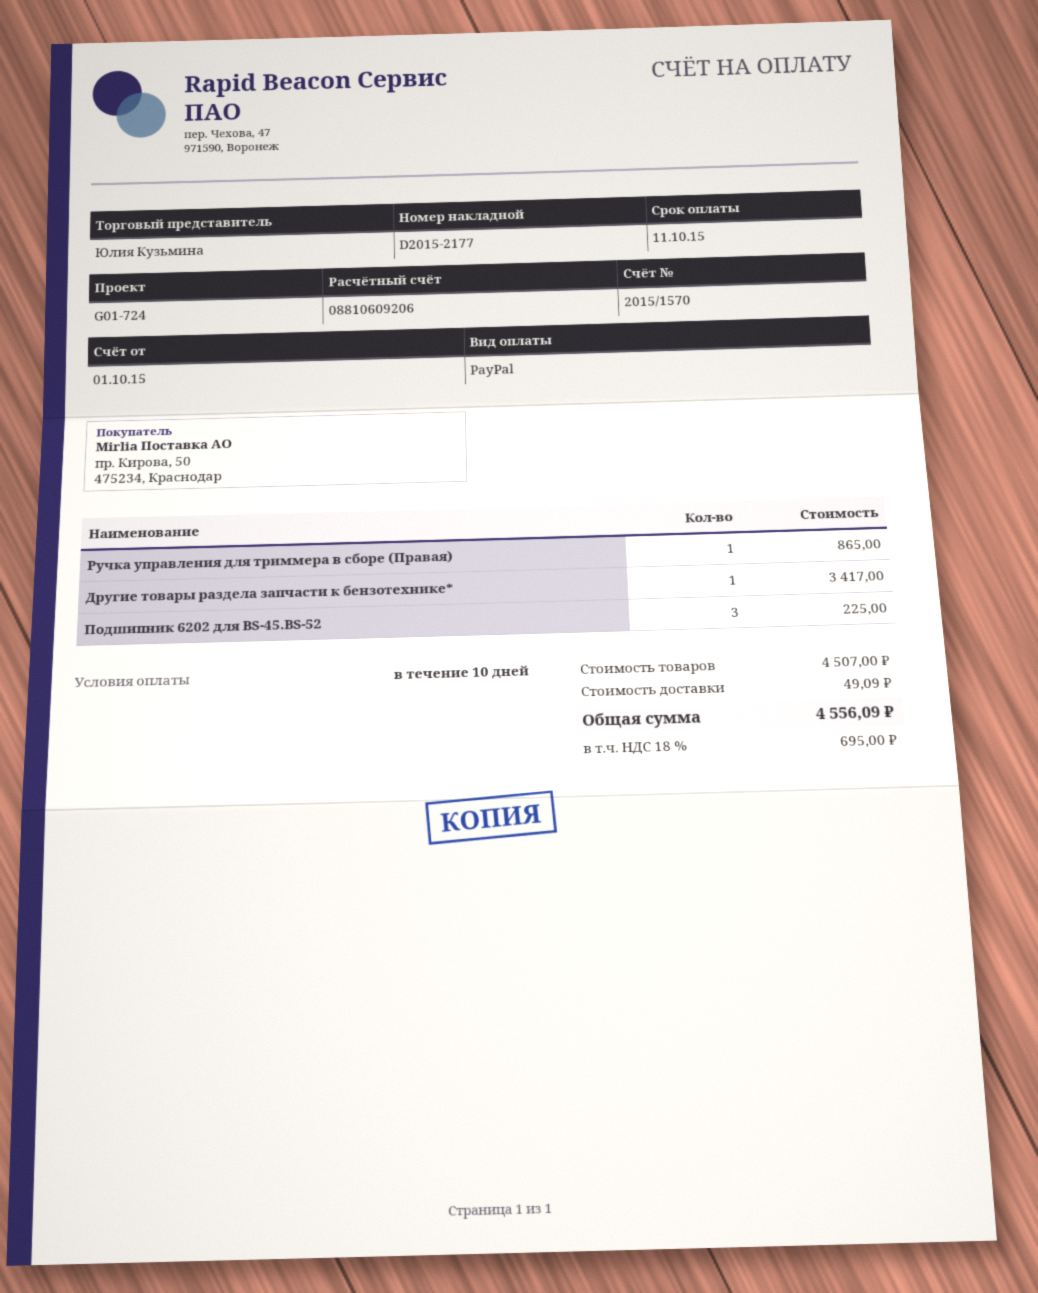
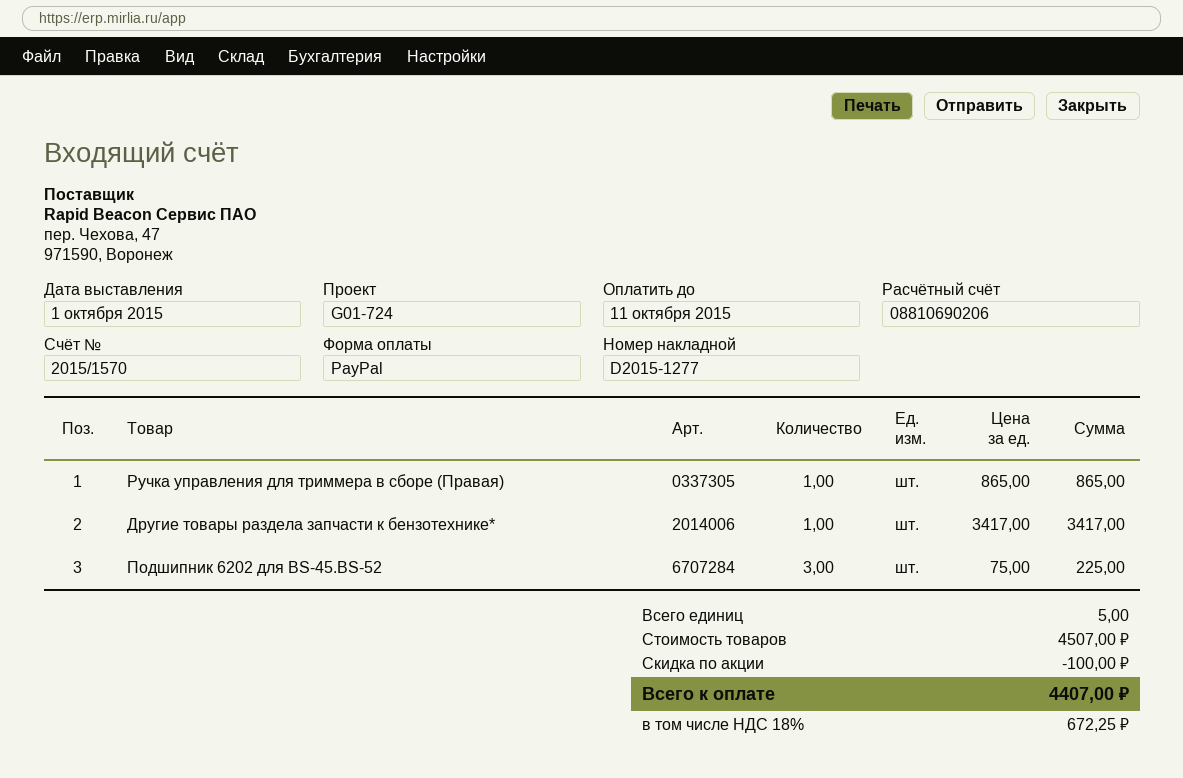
delivery note number: D2015-2177 -> D2015-1277
bank account: 08810609206 -> 08810690206
discount: none -> 100.00
shipping: 49.09 -> none
tax: 18% = 695.00 -> 18% = 672.25
total: 4556.09 -> 4407.00

